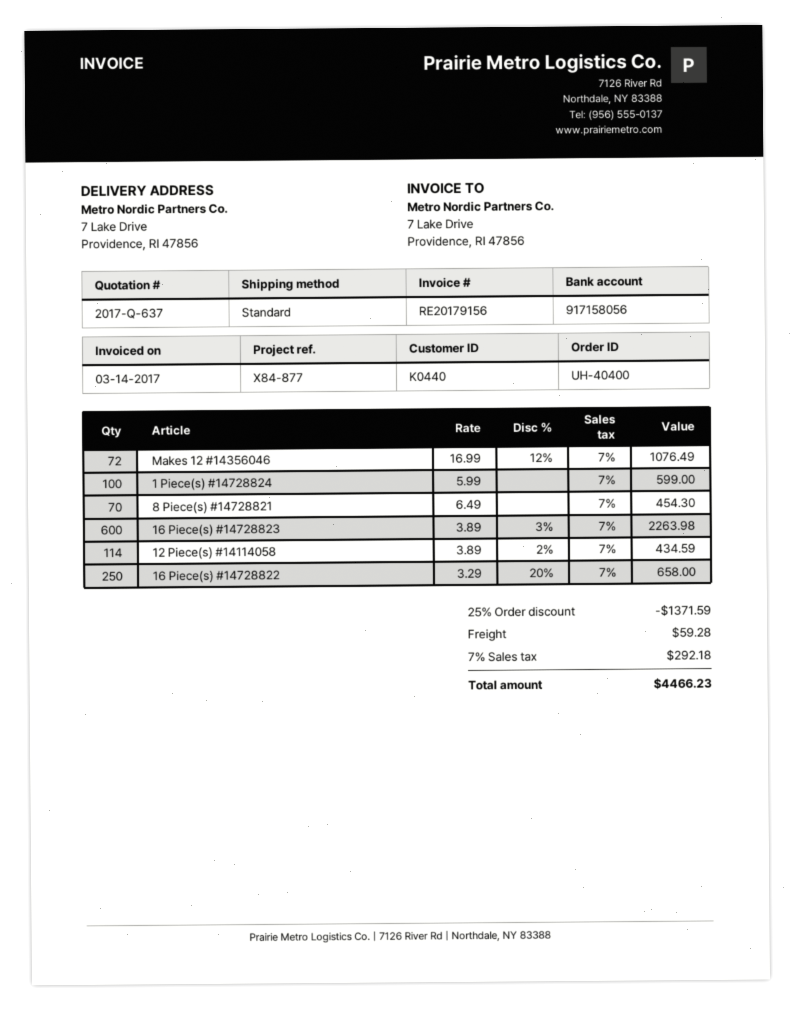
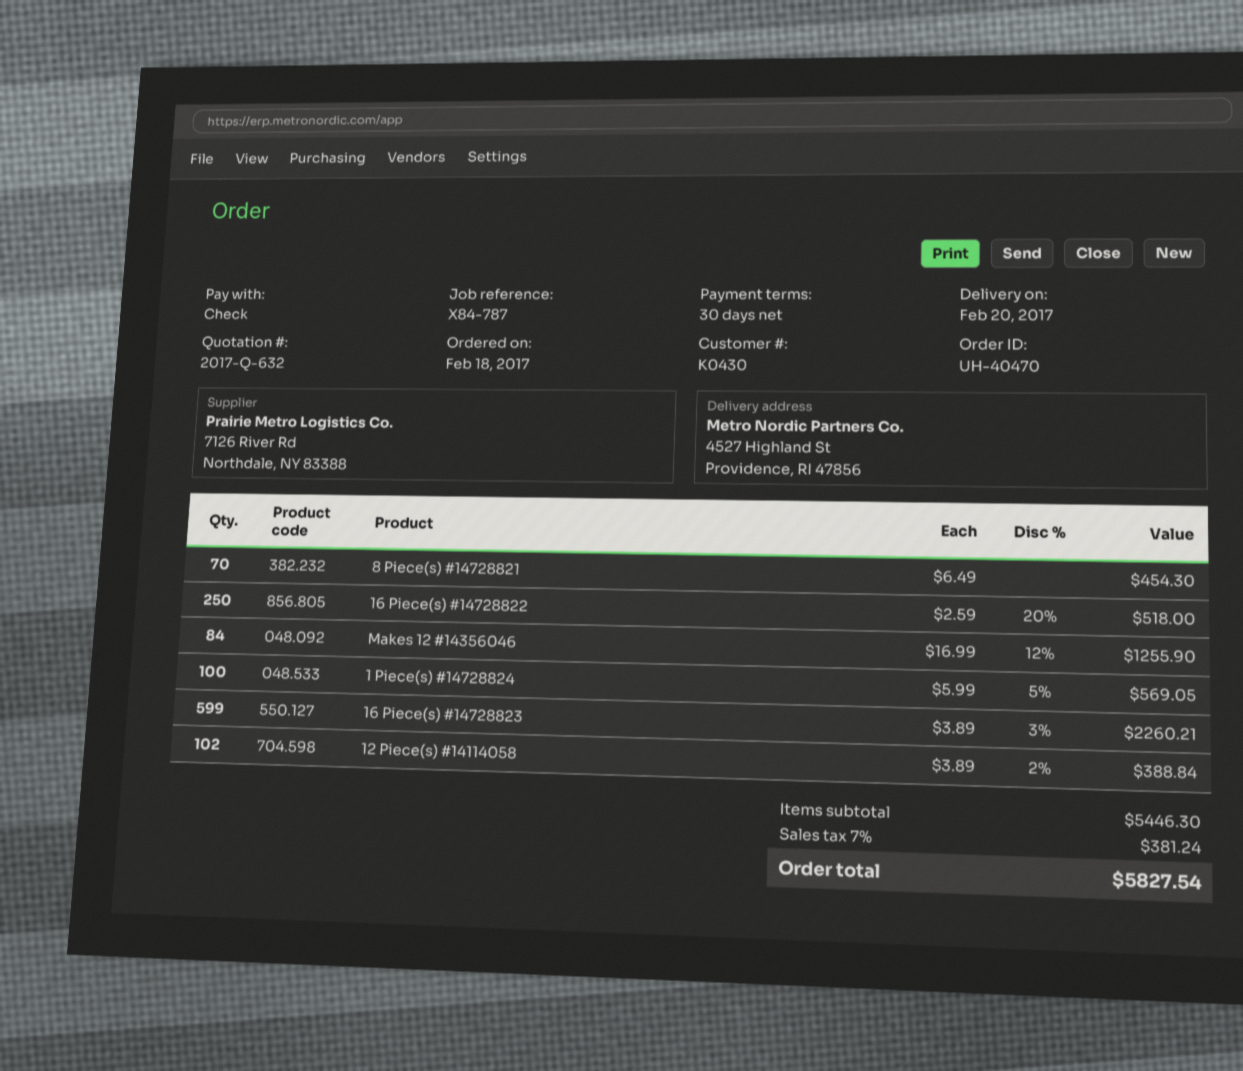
quote number: 2017-Q-637 -> 2017-Q-632
order number: UH-40400 -> UH-40470
customer number: K0440 -> K0430
reference: X84-877 -> X84-787
ship to: 7 Lake Drive, Providence, RI 47856 -> 4527 Highland St, Providence, RI 47856
Makes 12 #14356046: 72 x 16.99 - 12% = 1076.49 -> 84 x 16.99 - 12% = 1255.90
1 Piece(s) #14728824: 100 x 5.99 = 599.00 -> 100 x 5.99 - 5% = 569.05
16 Piece(s) #14728823: 600 x 3.89 - 3% = 2263.98 -> 599 x 3.89 - 3% = 2260.21
12 Piece(s) #14114058: 114 x 3.89 - 2% = 434.59 -> 102 x 3.89 - 2% = 388.84
16 Piece(s) #14728822: 250 x 3.29 - 20% = 658.00 -> 250 x 2.59 - 20% = 518.00
discount: 25% = 1371.59 -> none
shipping: 59.28 -> none
tax: 7% = 292.18 -> 7% = 381.24
total: 4466.23 -> 5827.54

